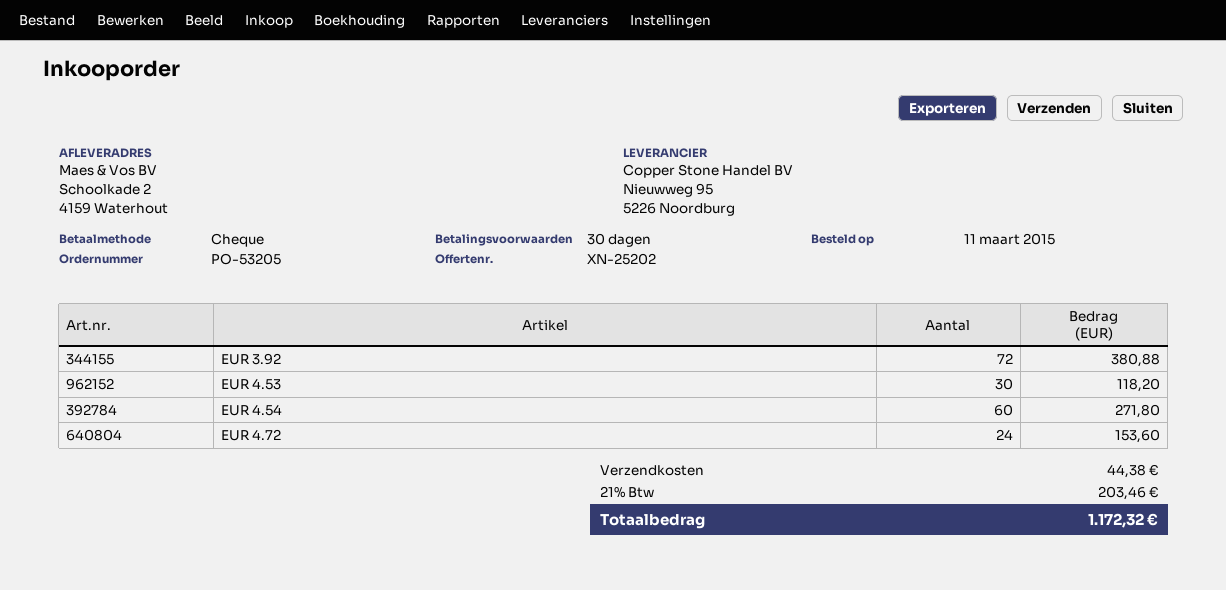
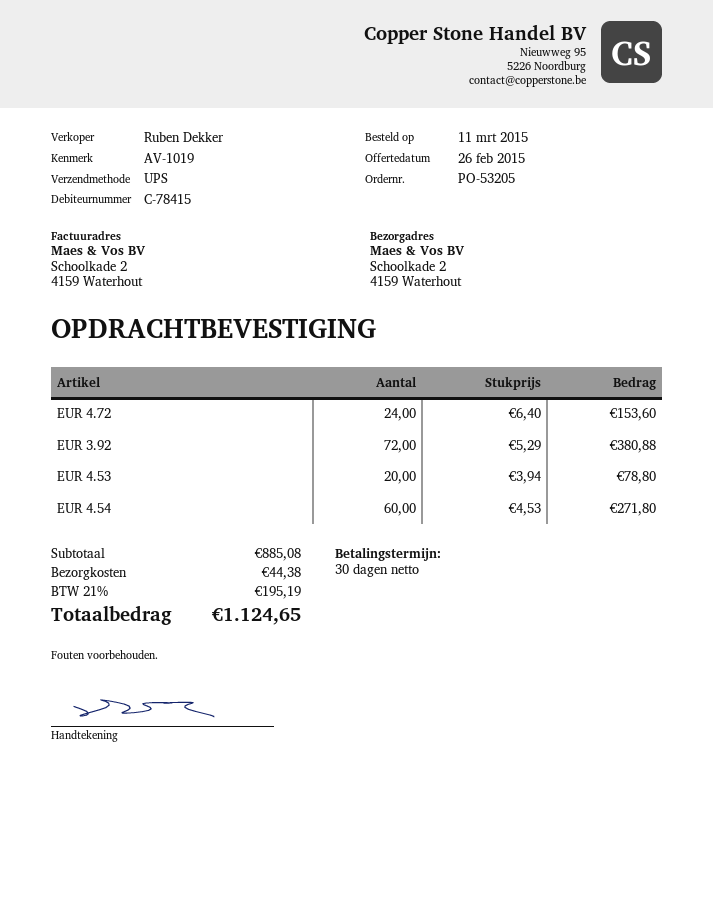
EUR 4.53: 30 for 118.20 -> 20 for 78.80
tax: 21% = 203.46 -> 21% = 195.19
total: 1172.32 -> 1124.65

